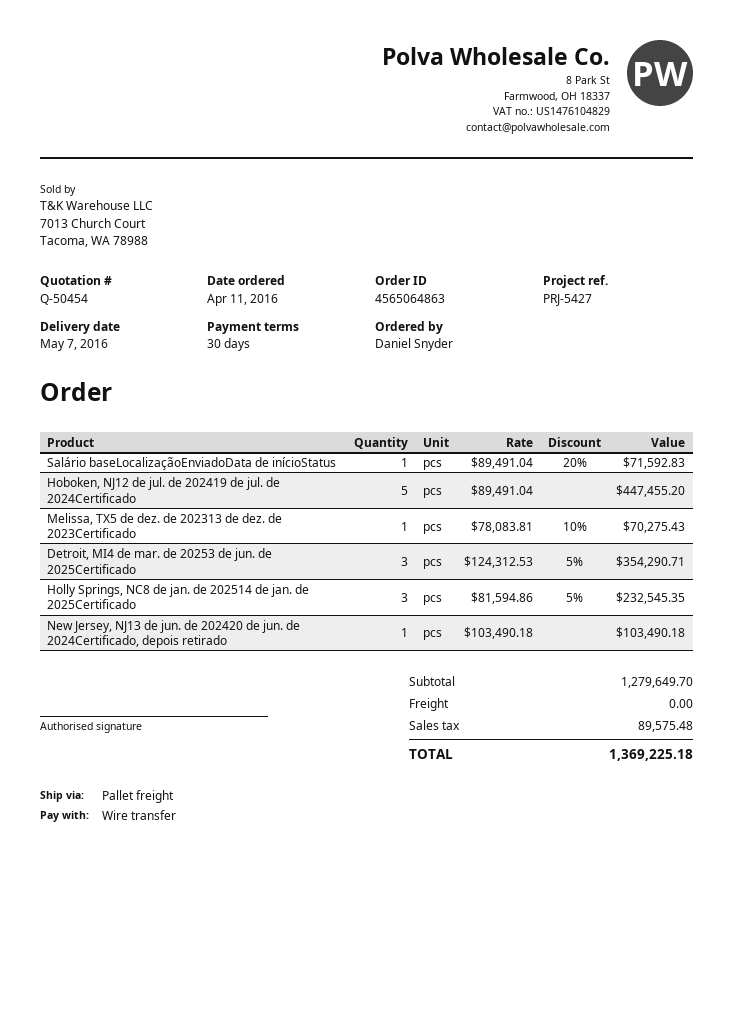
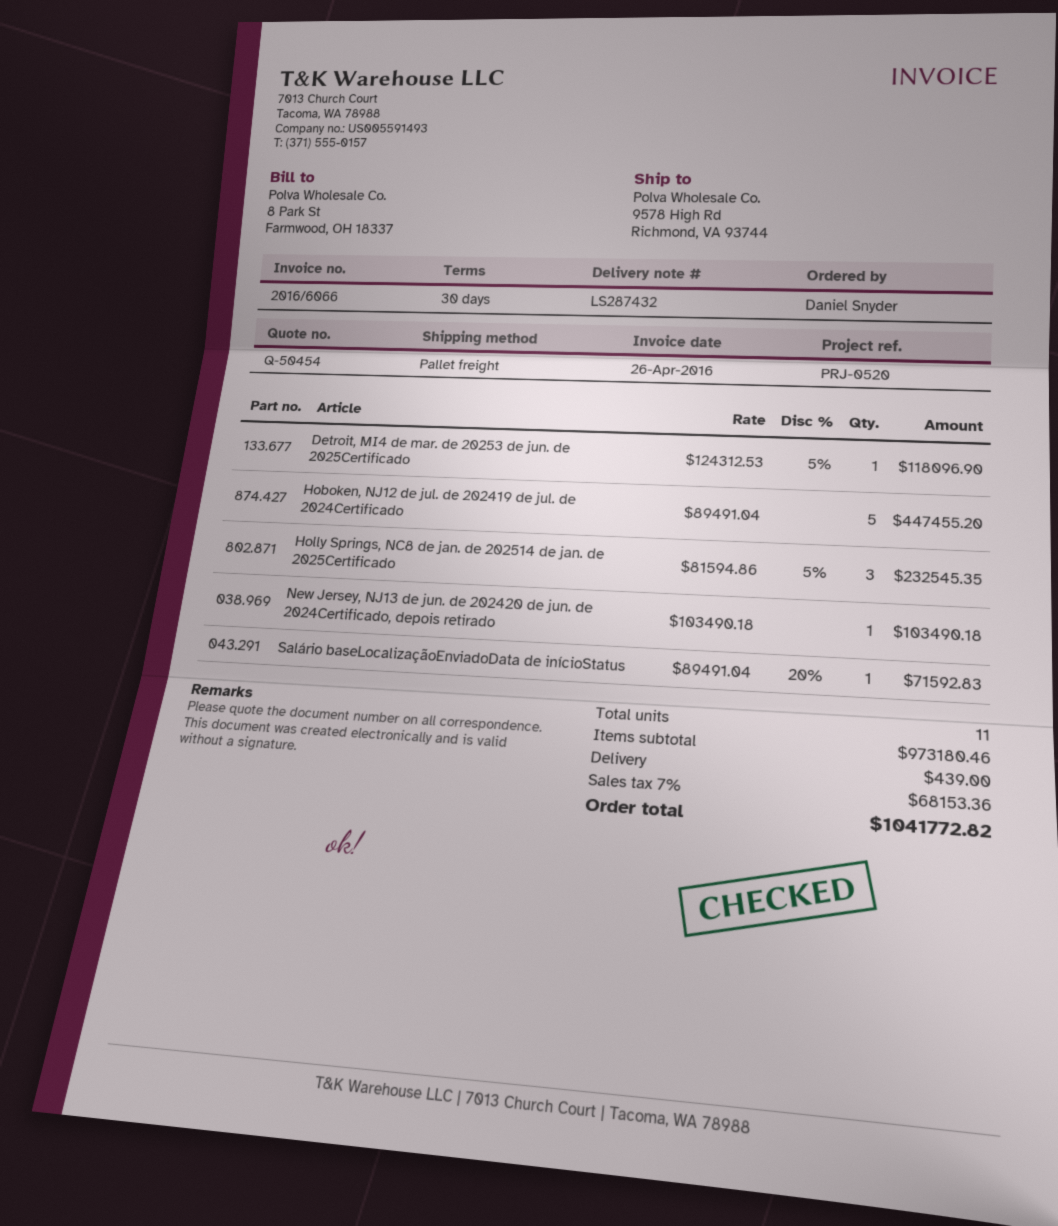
reference: PRJ-5427 -> PRJ-0520
Melissa, TX5 de dez. de 202313 de dez. de 2023Certificado: 1 x 78083.81 - 10% = 70275.43 -> none
Detroit, MI4 de mar. de 20253 de jun. de 2025Certificado: 3 x 124312.53 - 5% = 354290.71 -> 1 x 124312.53 - 5% = 118096.90
subtotal: 1279649.70 -> 973180.46
shipping: 0.00 -> 439.00
tax: 89575.48 -> 68153.36
total: 1369225.18 -> 1041772.82

